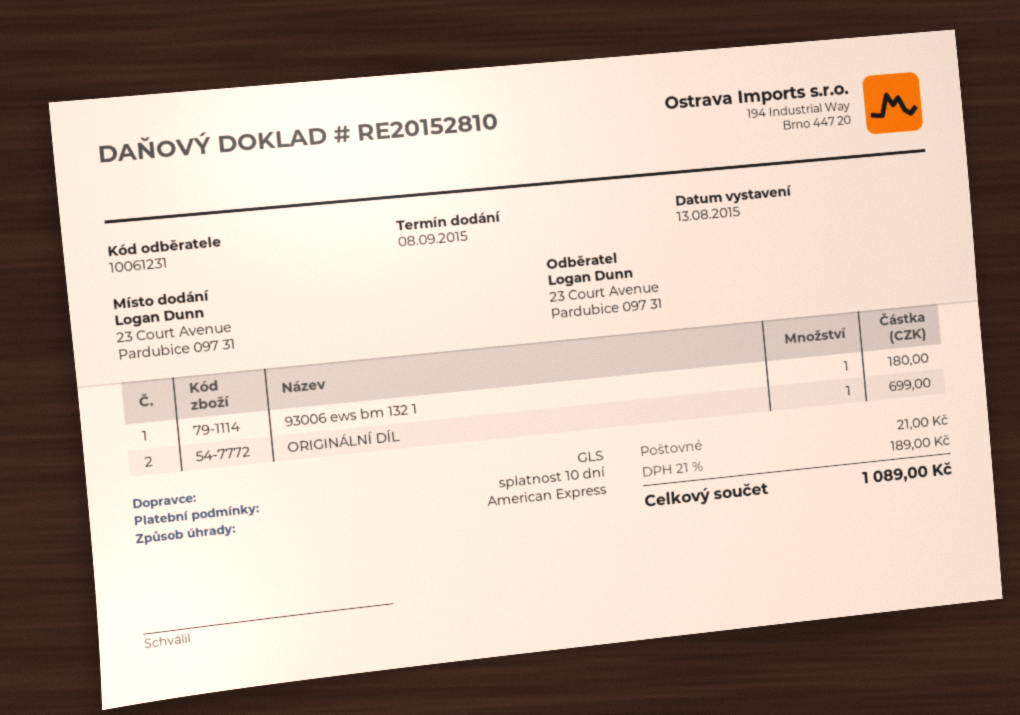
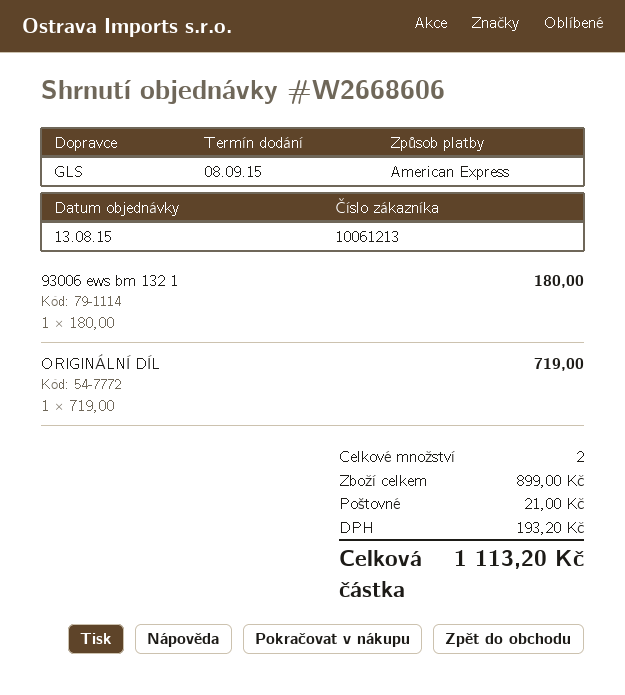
customer number: 10061231 -> 10061213
ORIGINÁLNÍ DÍL: 1 for 699.00 -> 1 for 719.00
tax: 189.00 -> 193.20
total: 1089.00 -> 1113.20

